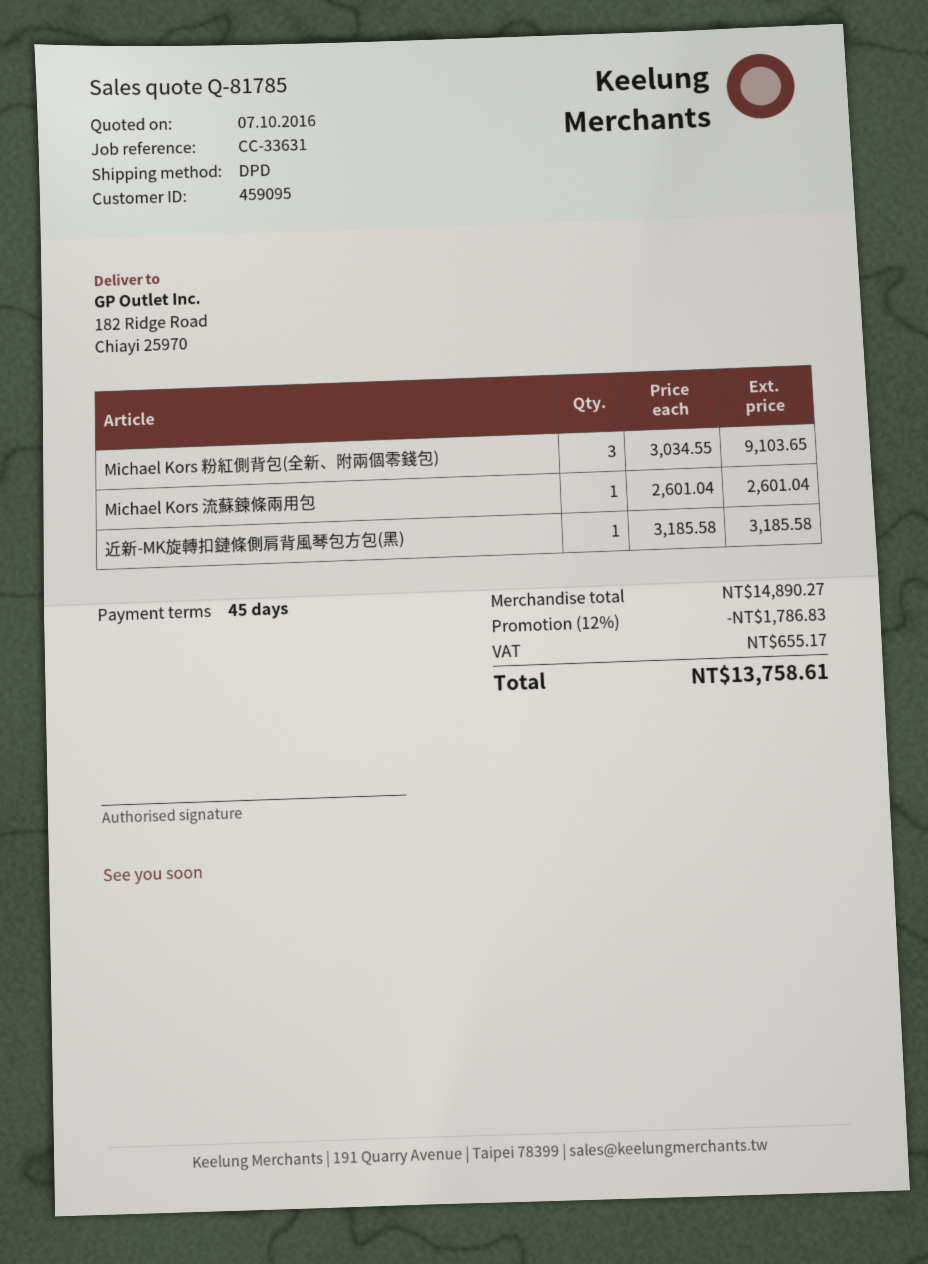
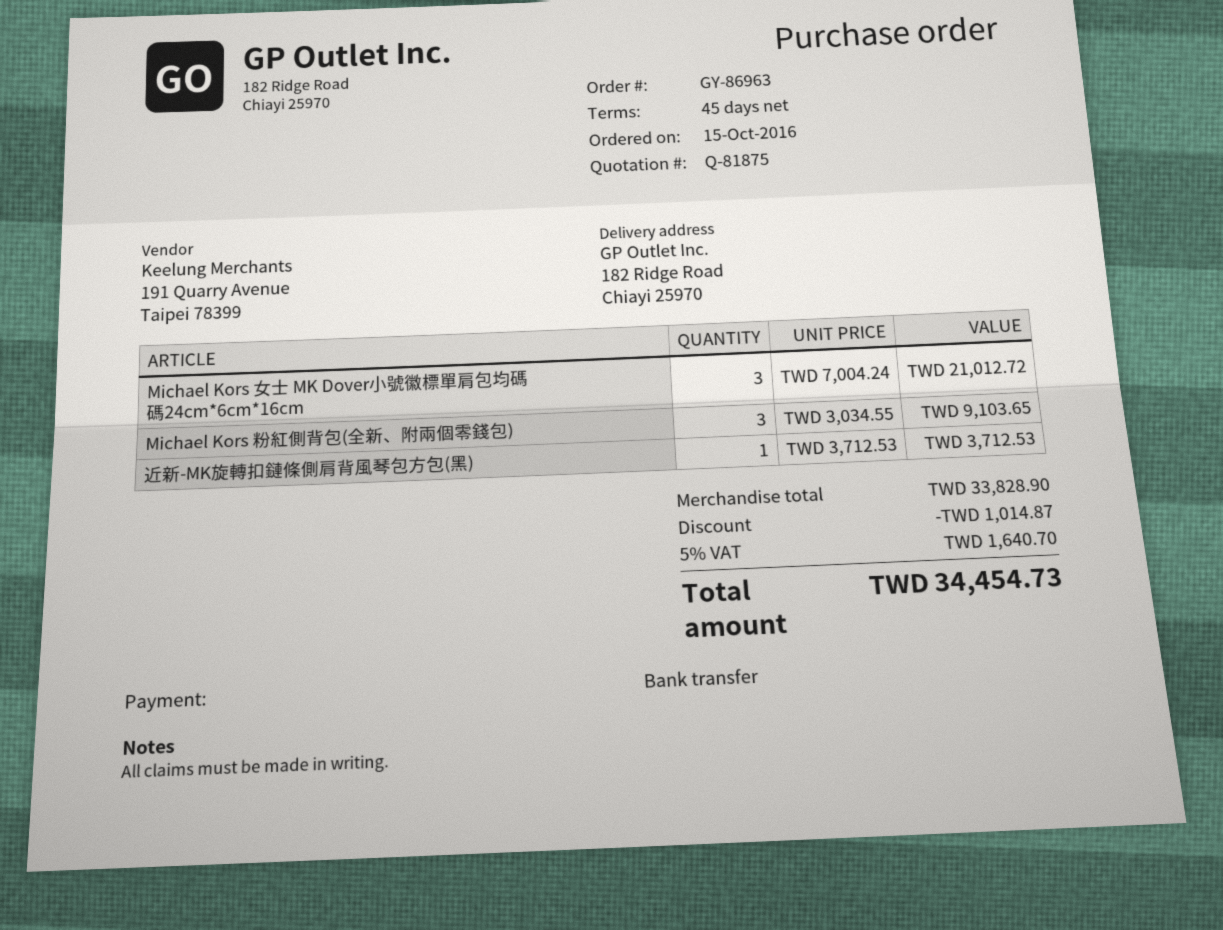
quote number: Q-81785 -> Q-81875
Michael Kors 流蘇鍊條兩用包: 1 x 2601.04 = 2601.04 -> none
近新-MK旋轉扣鏈條側肩背風琴包方包(黑): 1 x 3185.58 = 3185.58 -> 1 x 3712.53 = 3712.53
Michael Kors 女士 MK Dover小號徽標單肩包均碼碼24cm*6cm*16cm: none -> 3 x 7004.24 = 21012.72
subtotal: 14890.27 -> 33828.90
discount: 1786.83 -> 1014.87
tax: 655.17 -> 1640.70
total: 13758.61 -> 34454.73

